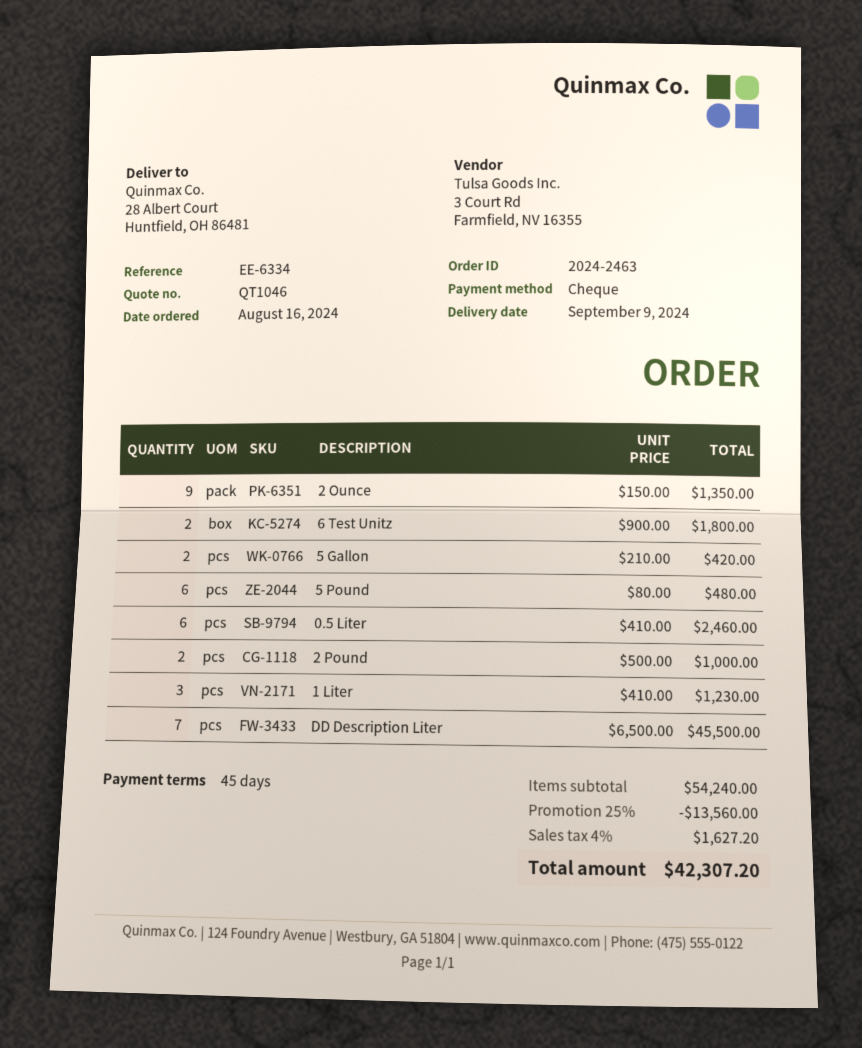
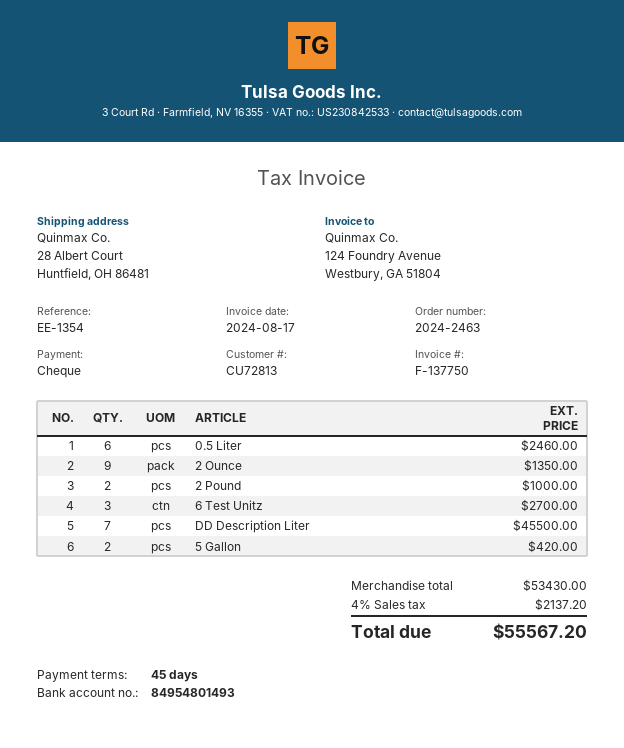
reference: EE-6334 -> EE-1354
6 Test Unitz: 2 for 1800.00 -> 3 for 2700.00
5 Pound: 6 for 480.00 -> none
1 Liter: 3 for 1230.00 -> none
subtotal: 54240.00 -> 53430.00
discount: 25% = 13560.00 -> none
tax: 4% = 1627.20 -> 4% = 2137.20
total: 42307.20 -> 55567.20

